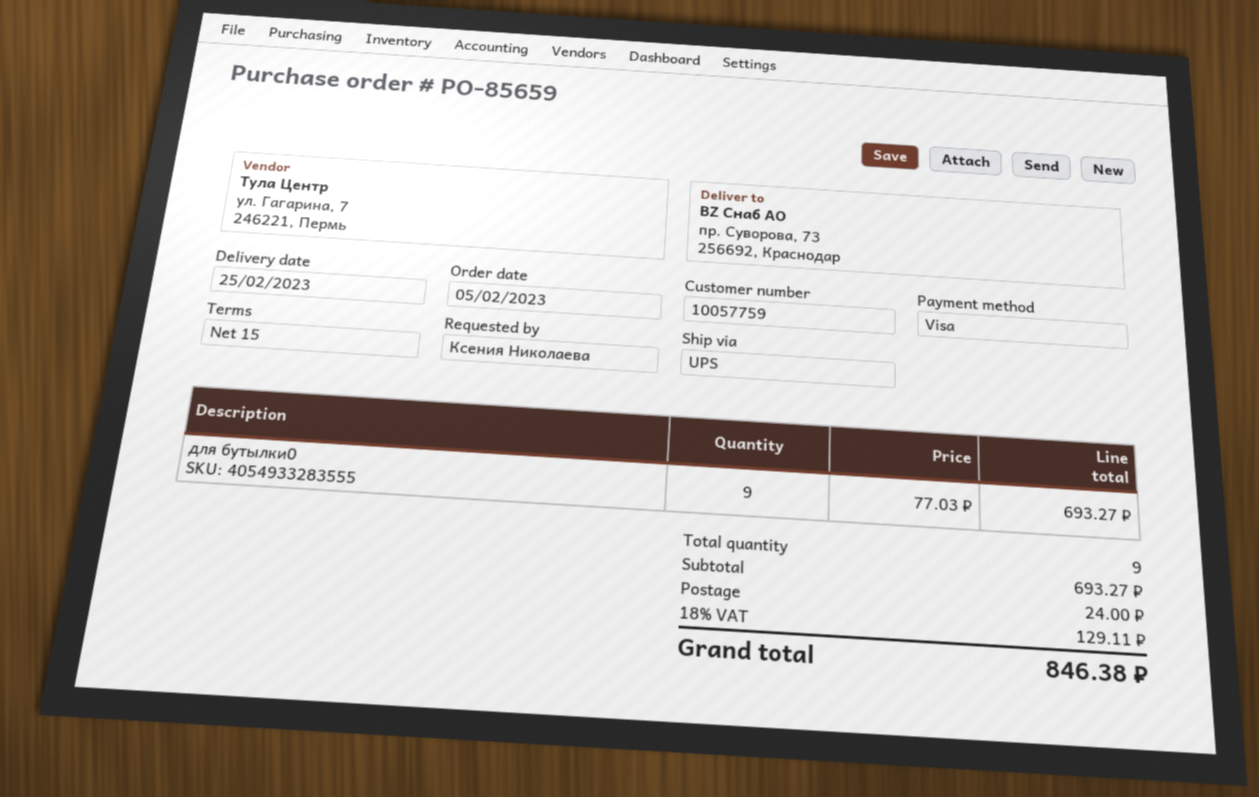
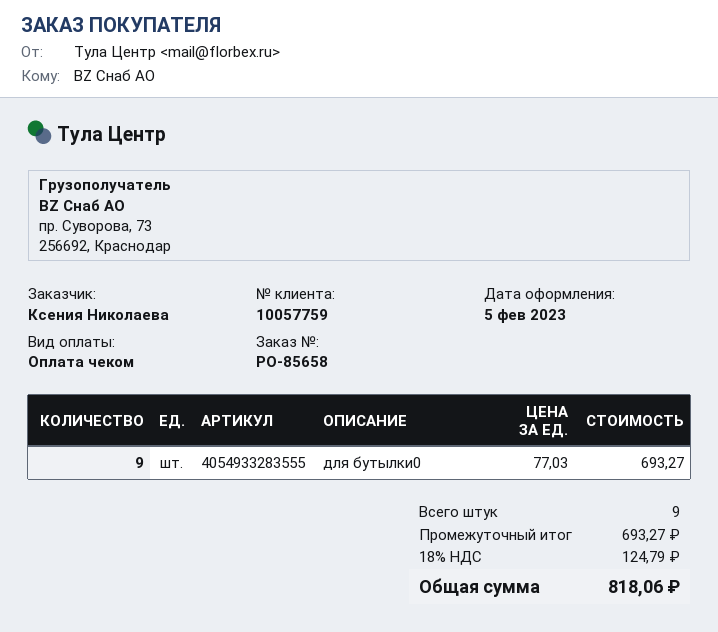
order number: PO-85659 -> PO-85658
payment method: Visa -> cheque
shipping: 24.00 -> none
tax: 18% = 129.11 -> 18% = 124.79
total: 846.38 -> 818.06

